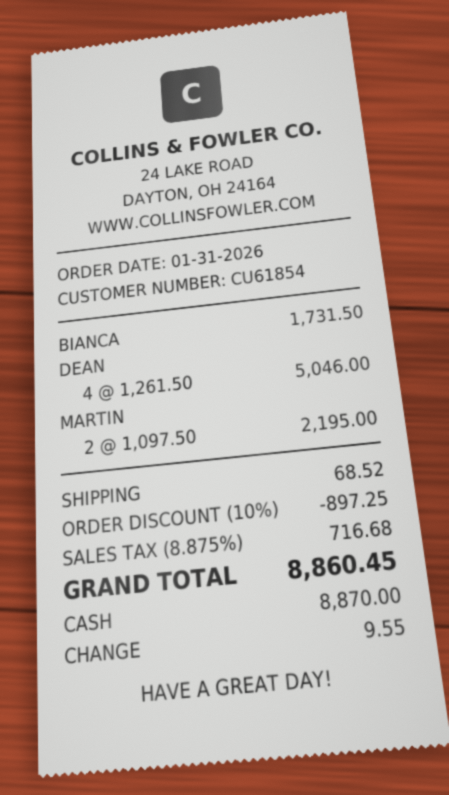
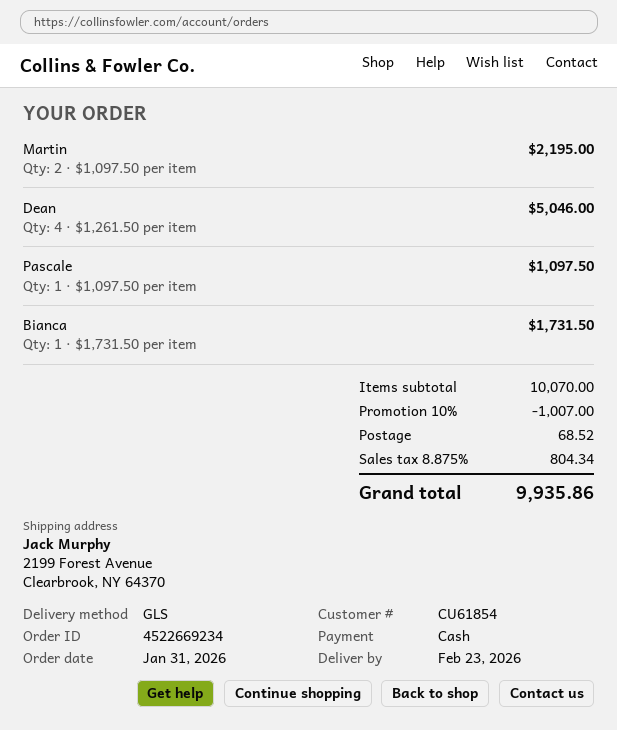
Pascale: none -> 1 x 1097.50 = 1097.50
discount: 10% = 897.25 -> 10% = 1007.00
tax: 8.875% = 716.68 -> 8.875% = 804.34
total: 8860.45 -> 9935.86

